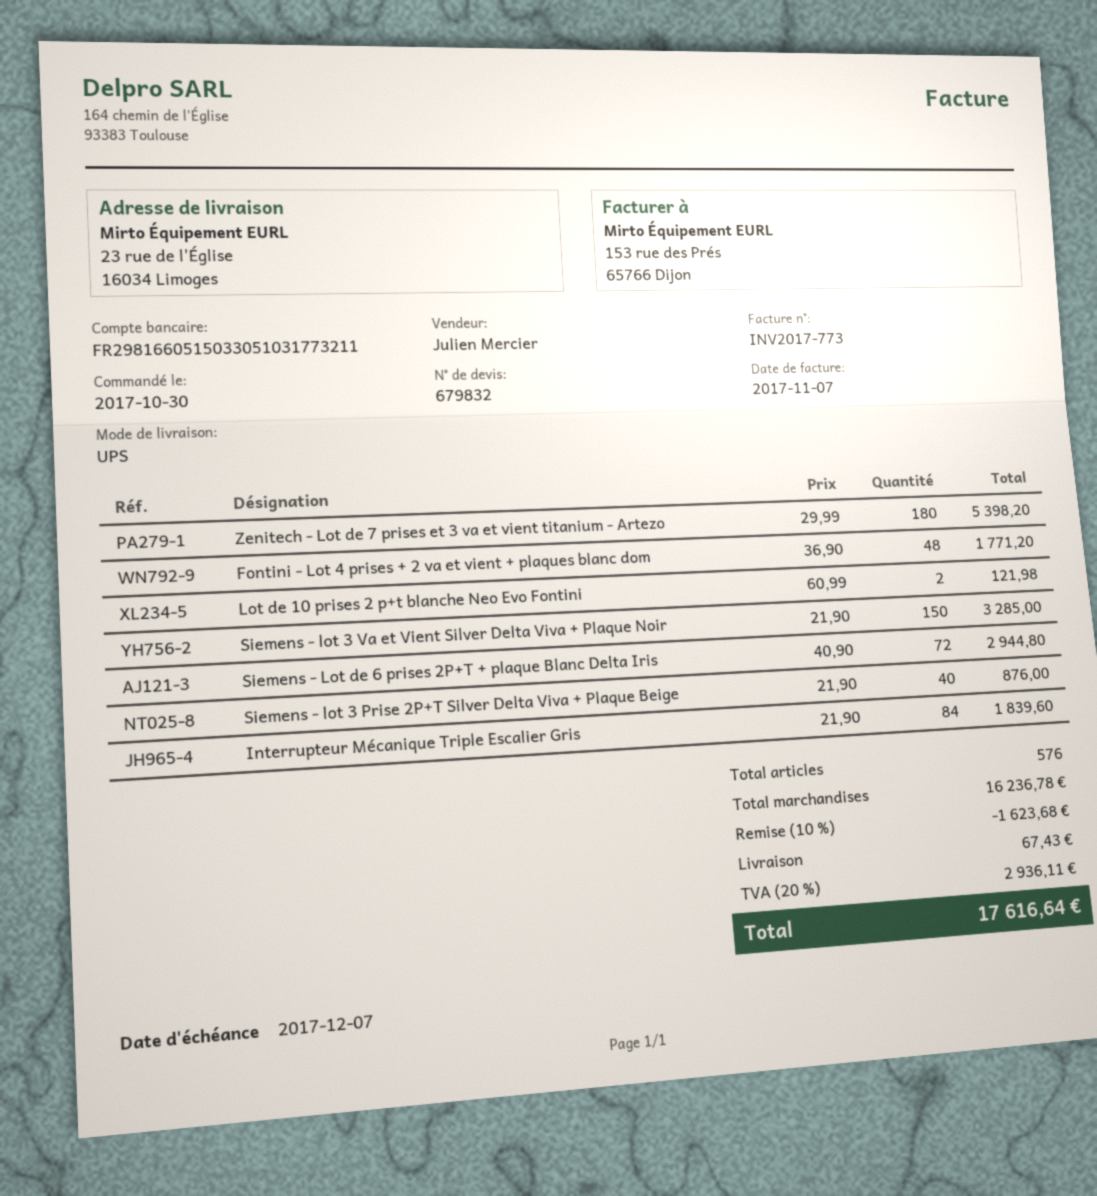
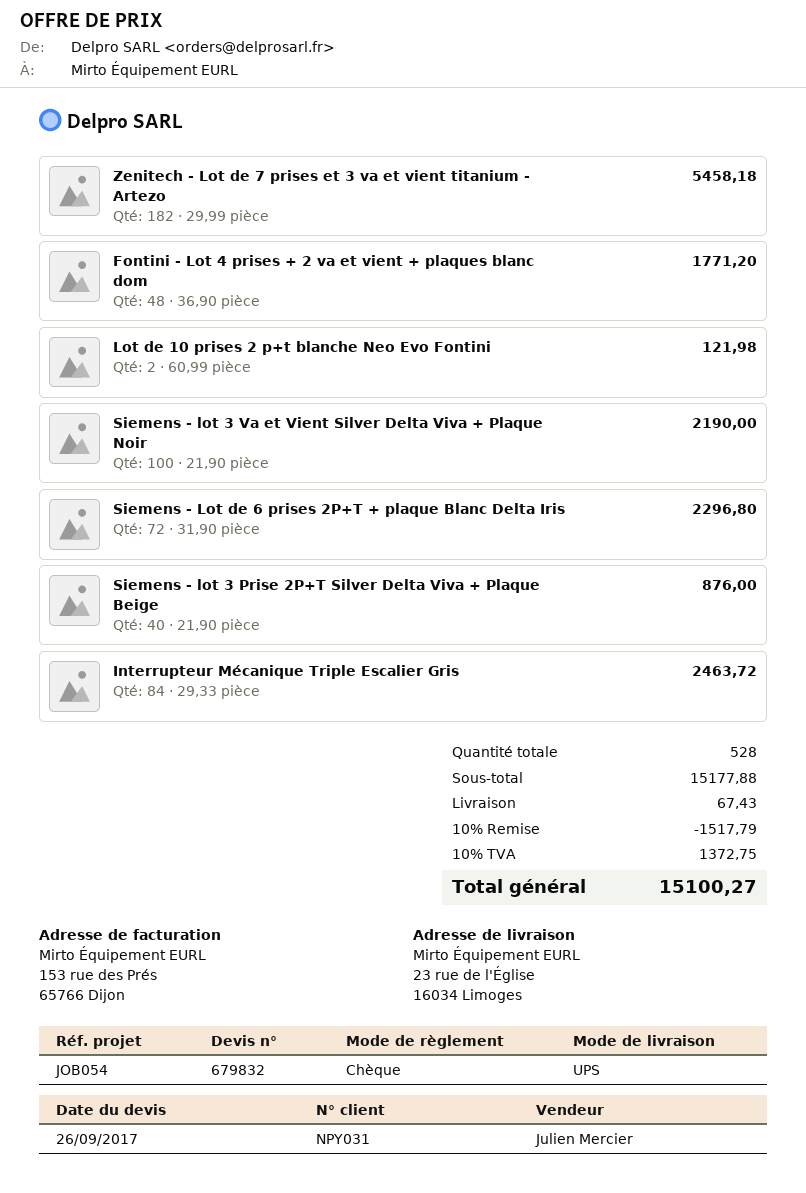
Zenitech - Lot de 7 prises et 3 va et vient titanium - Artezo: 180 x 29.99 = 5398.20 -> 182 x 29.99 = 5458.18
Siemens - lot 3 Va et Vient Silver Delta Viva + Plaque Noir: 150 x 21.90 = 3285.00 -> 100 x 21.90 = 2190.00
Siemens - Lot de 6 prises 2P+T + plaque Blanc Delta Iris: 72 x 40.90 = 2944.80 -> 72 x 31.90 = 2296.80
Interrupteur Mécanique Triple Escalier Gris: 84 x 21.90 = 1839.60 -> 84 x 29.33 = 2463.72
total quantity: 576 -> 528
subtotal: 16236.78 -> 15177.88
discount: 10% = 1623.68 -> 10% = 1517.79
tax: 20% = 2936.11 -> 10% = 1372.75
total: 17616.64 -> 15100.27

